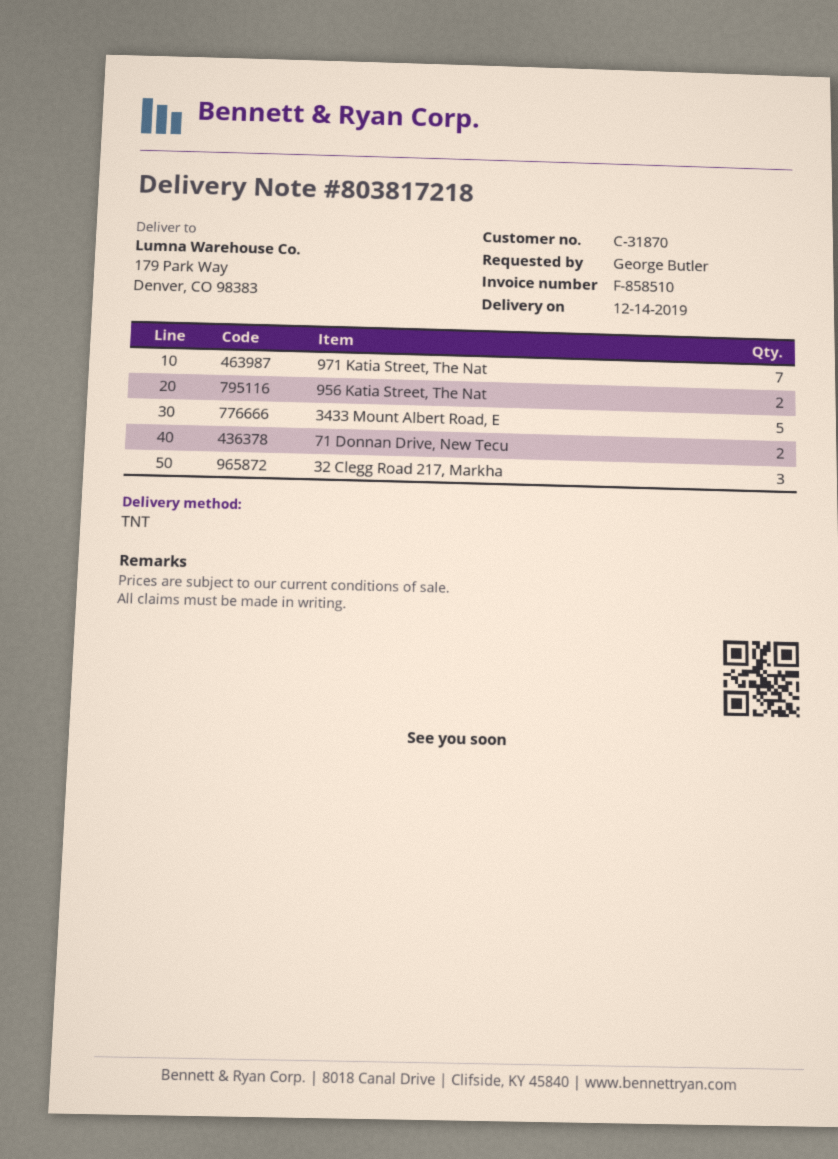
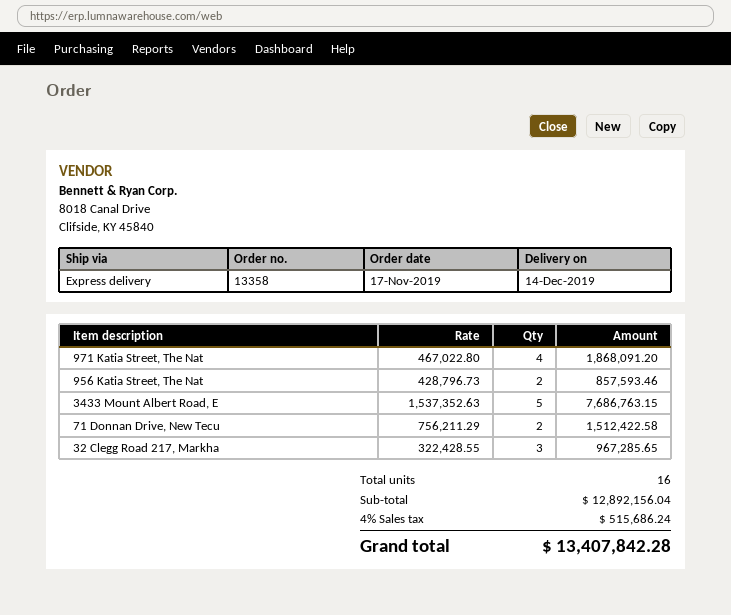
shipping method: TNT -> express
971 Katia Street, The Nat: 7 -> 4

